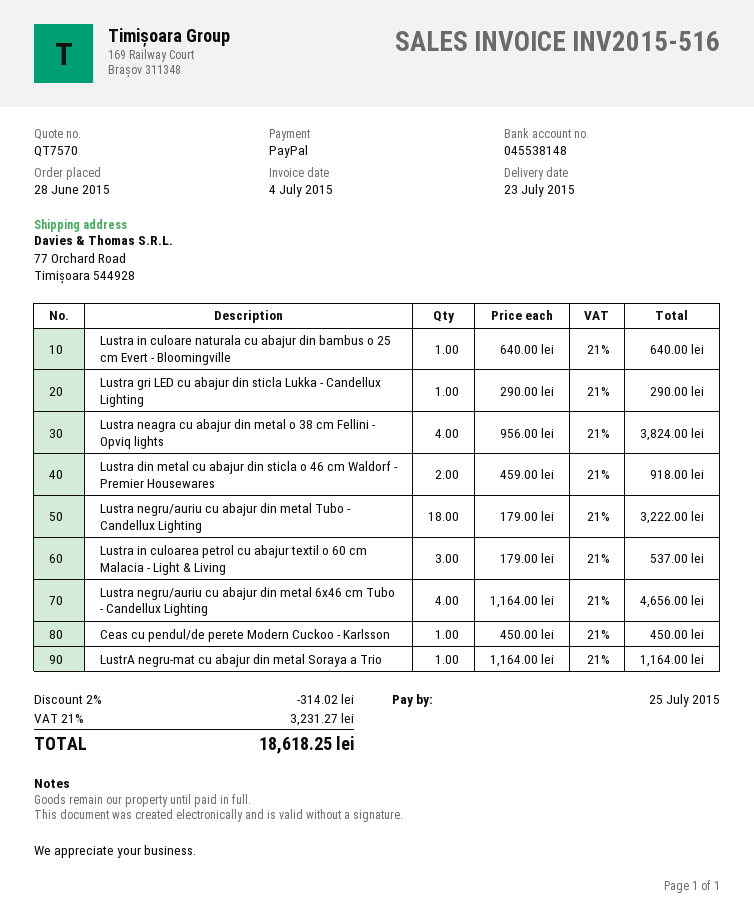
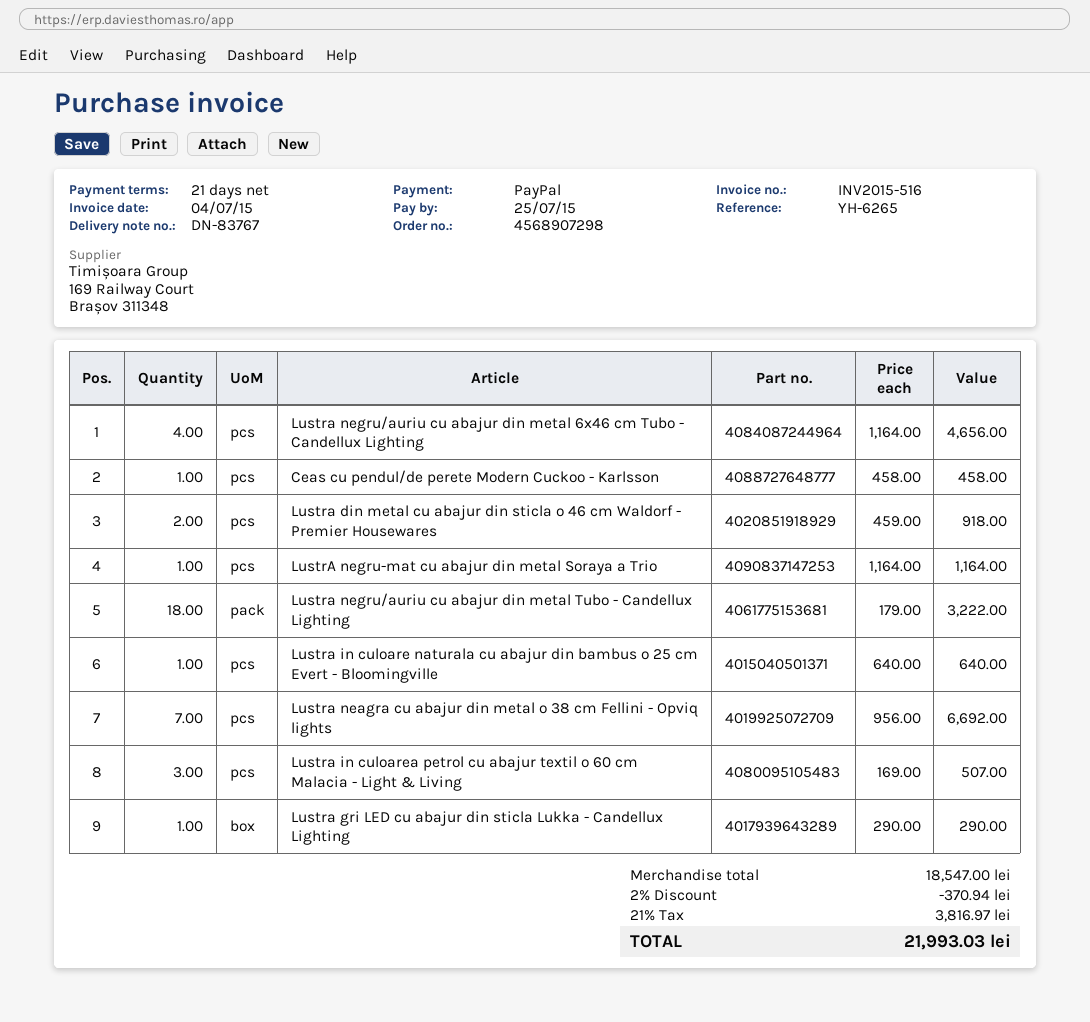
Lustra neagra cu abajur din metal o 38 cm Fellini - Opviq lights: 4 x 956.00 = 3824.00 -> 7 x 956.00 = 6692.00
Lustra in culoarea petrol cu abajur textil o 60 cm Malacia - Light & Living: 3 x 179.00 = 537.00 -> 3 x 169.00 = 507.00
Ceas cu pendul/de perete Modern Cuckoo - Karlsson: 1 x 450.00 = 450.00 -> 1 x 458.00 = 458.00
discount: 2% = 314.02 -> 2% = 370.94
tax: 21% = 3231.27 -> 21% = 3816.97
total: 18618.25 -> 21993.03

